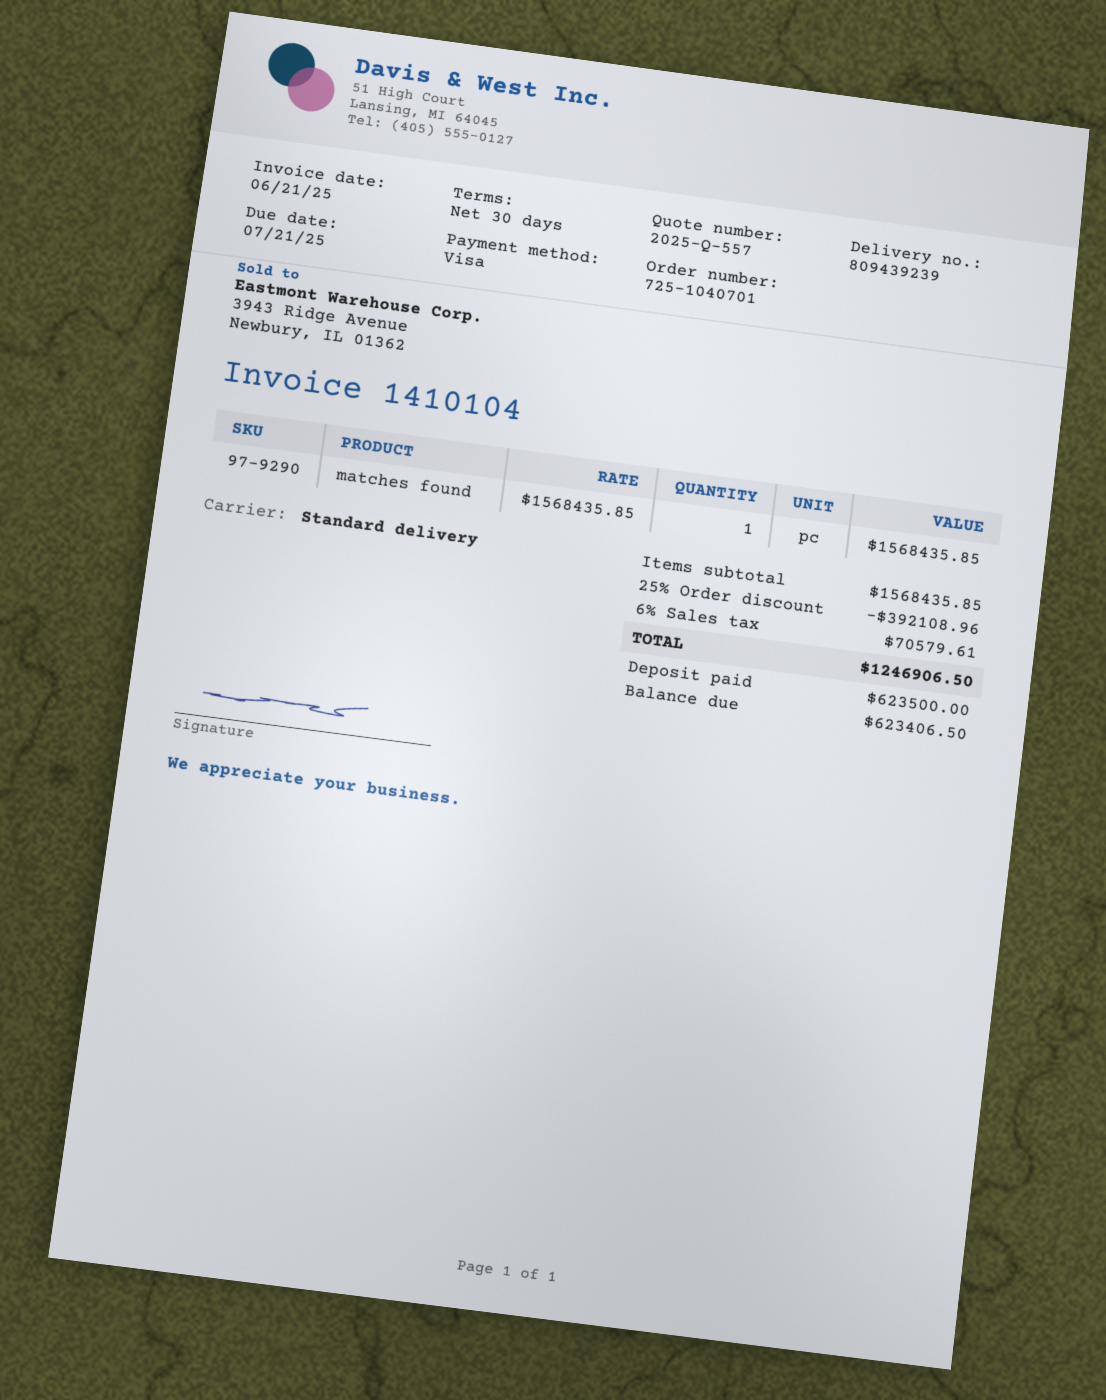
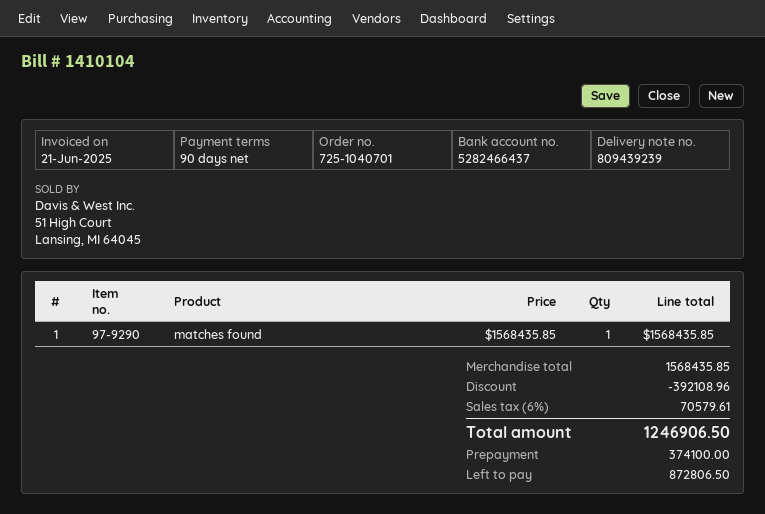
payment terms: 30 days -> 90 days
deposit: 623500.00 -> 374100.00
balance: 623406.50 -> 872806.50

